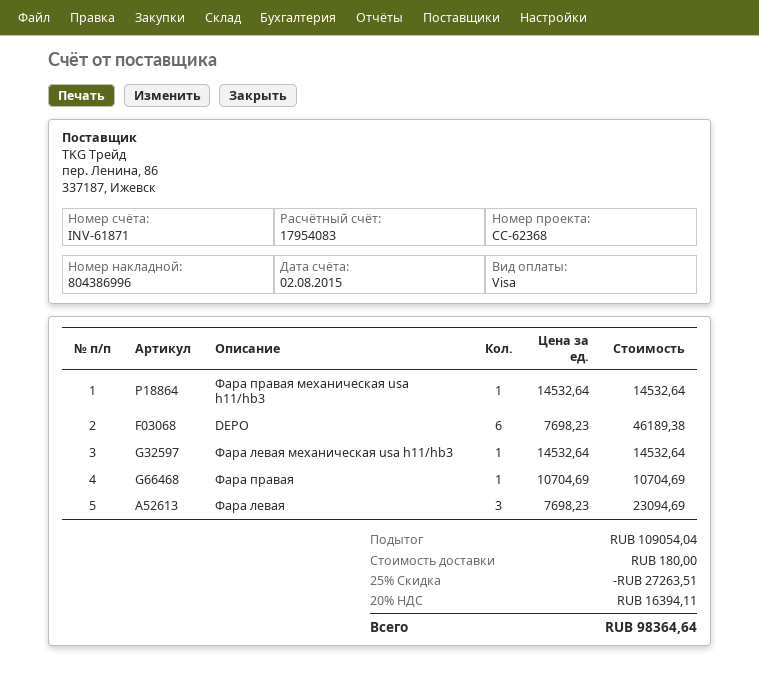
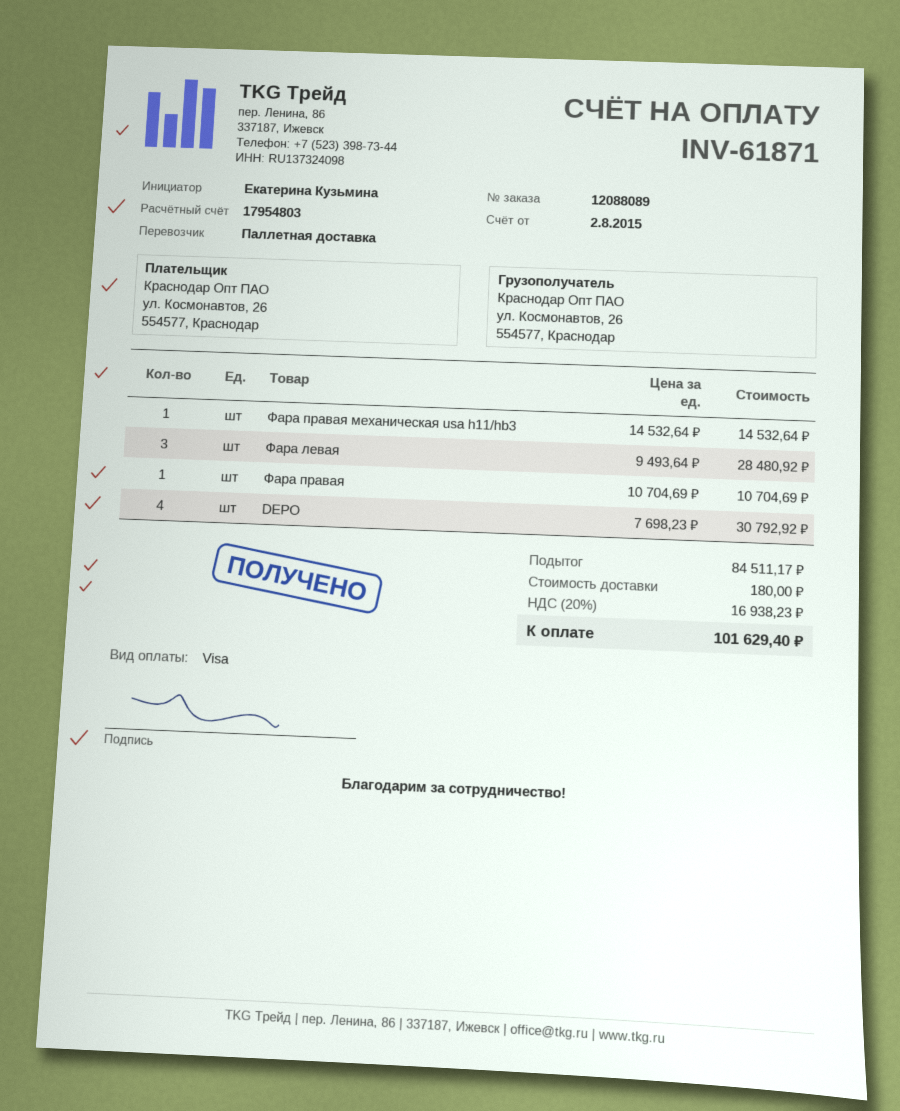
bank account: 17954083 -> 17954803
DEPO: 6 x 7698.23 = 46189.38 -> 4 x 7698.23 = 30792.92
Фара левая механическая usa h11/hb3: 1 x 14532.64 = 14532.64 -> none
Фара левая: 3 x 7698.23 = 23094.69 -> 3 x 9493.64 = 28480.92
subtotal: 109054.04 -> 84511.17
discount: 25% = 27263.51 -> none
tax: 20% = 16394.11 -> 20% = 16938.23
total: 98364.64 -> 101629.40

